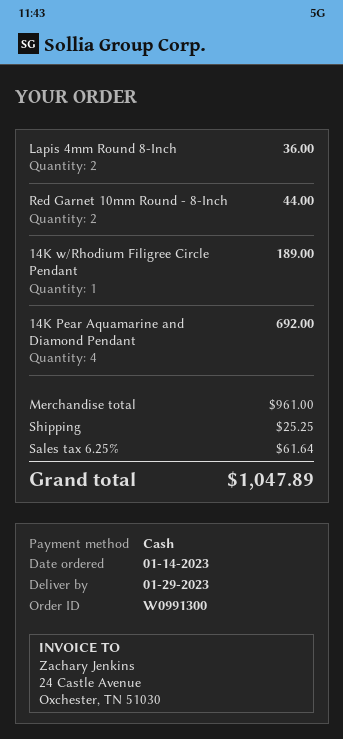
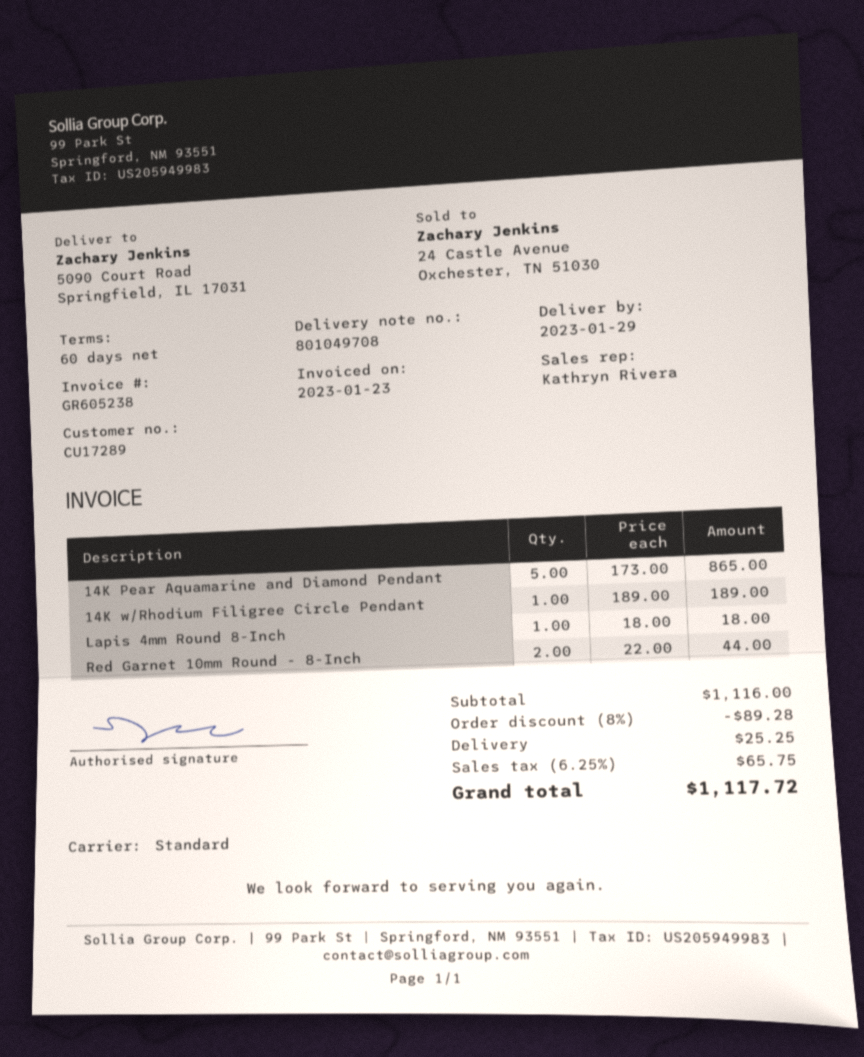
Lapis 4mm Round 8-Inch: 2 for 36.00 -> 1 for 18.00
14K Pear Aquamarine and Diamond Pendant: 4 for 692.00 -> 5 for 865.00
subtotal: 961.00 -> 1116.00
discount: none -> 8% = 89.28
tax: 6.25% = 61.64 -> 6.25% = 65.75
total: 1047.89 -> 1117.72

